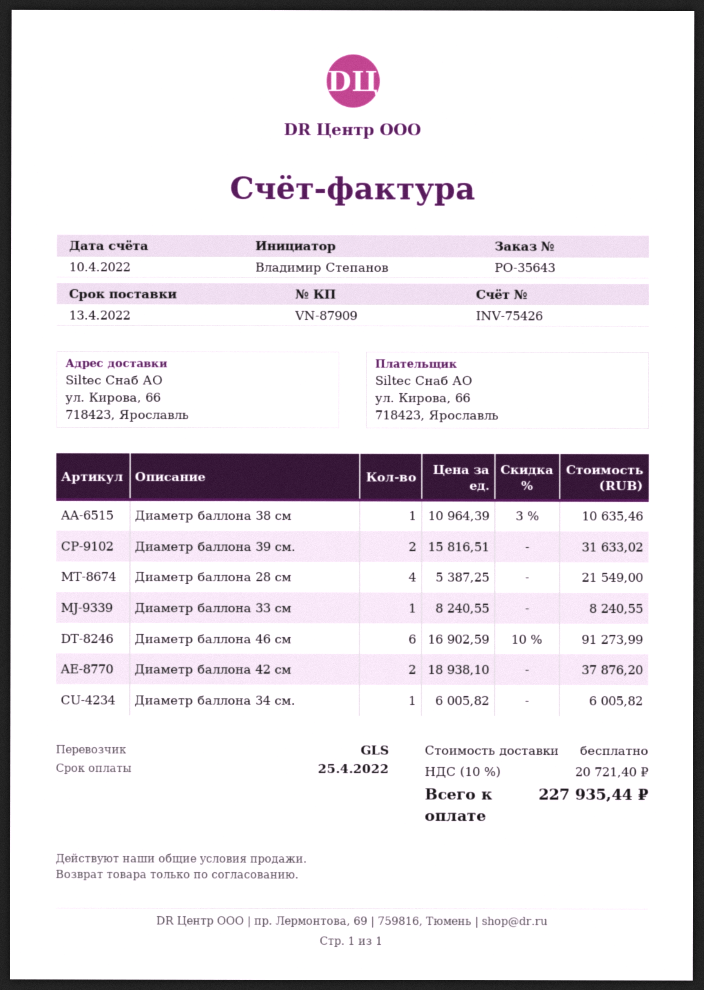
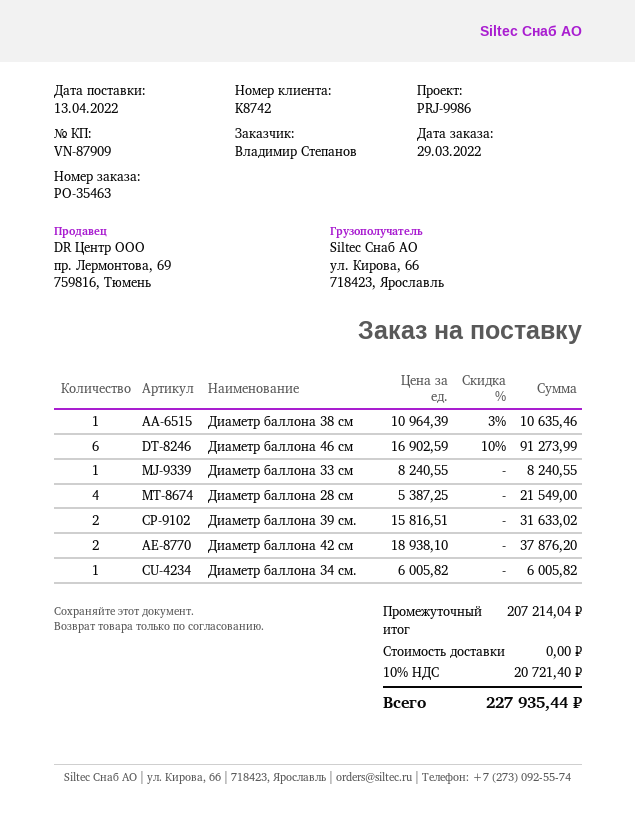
order number: PO-35643 -> PO-35463

